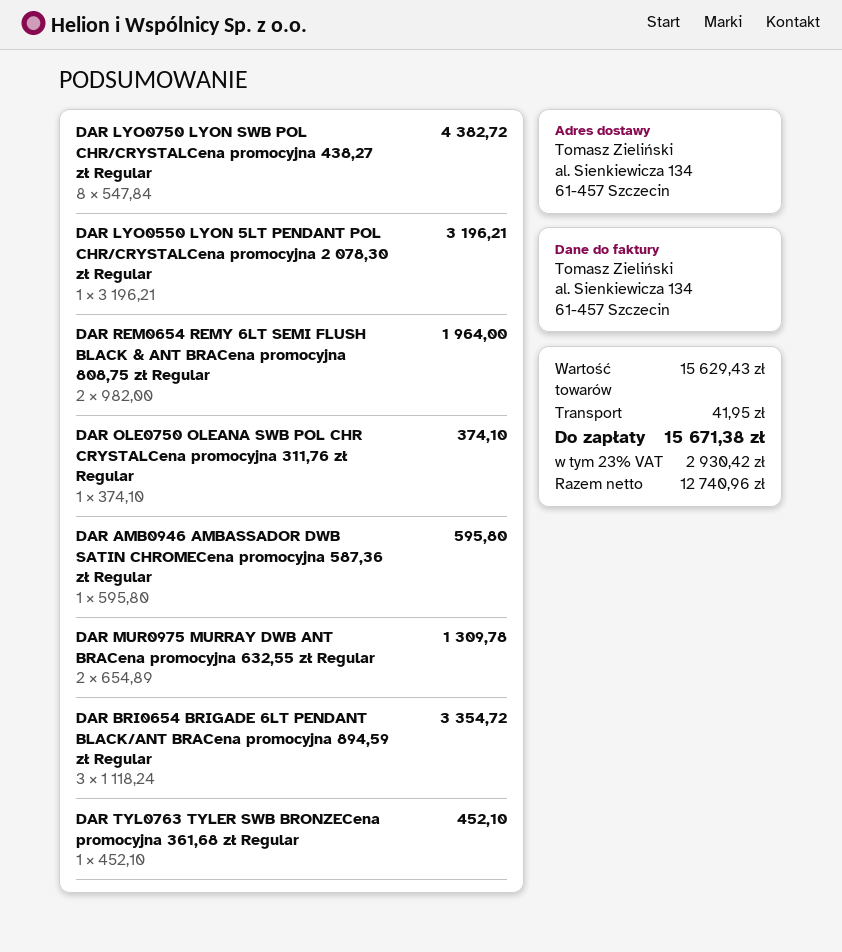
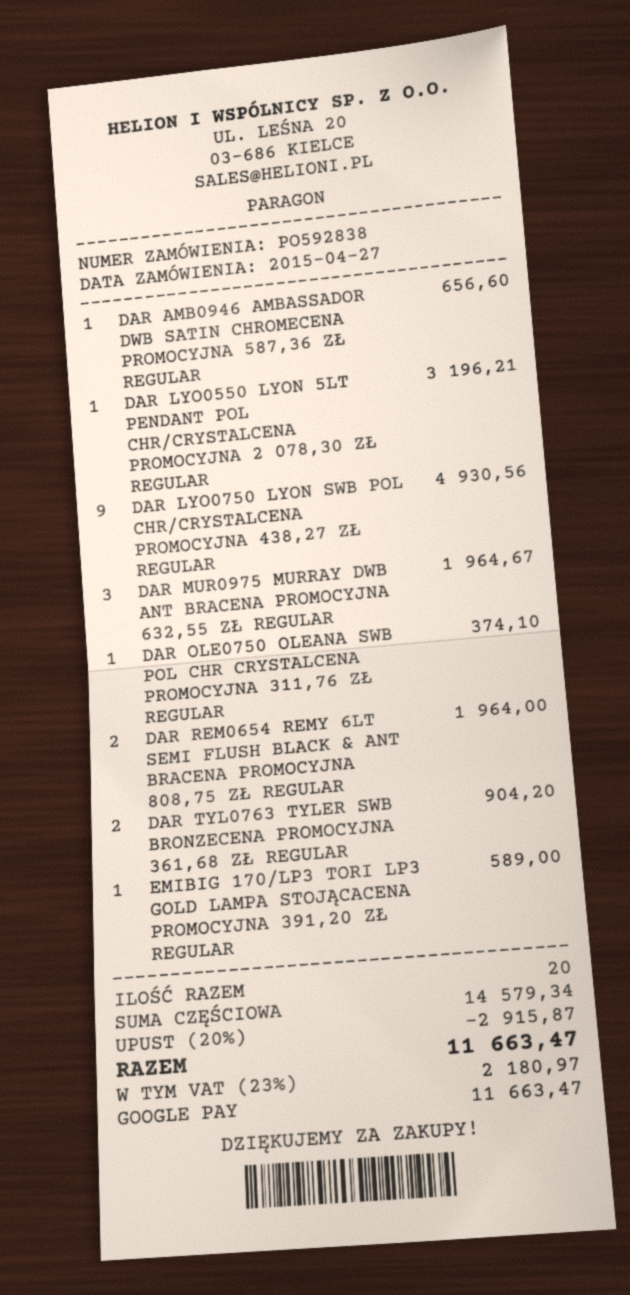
DAR LYO0750 LYON SWB POL CHR/CRYSTALCena promocyjna 438,27 zł Regular: 8 for 4382.72 -> 9 for 4930.56
DAR AMB0946 AMBASSADOR DWB SATIN CHROMECena promocyjna 587,36 zł Regular: 1 for 595.80 -> 1 for 656.60
DAR MUR0975 MURRAY DWB ANT BRACena promocyjna 632,55 zł Regular: 2 for 1309.78 -> 3 for 1964.67
DAR BRI0654 BRIGADE 6LT PENDANT BLACK/ANT BRACena promocyjna 894,59 zł Regular: 3 for 3354.72 -> none
DAR TYL0763 TYLER SWB BRONZECena promocyjna 361,68 zł Regular: 1 for 452.10 -> 2 for 904.20
EMIBIG 170/LP3 TORI LP3 GOLD LAMPA STOJĄCACENA PROMOCYJNA 391,20 ZŁ REGULAR: none -> 1 for 589.00
subtotal: 15629.43 -> 14579.34
discount: none -> 20% = 2915.87
shipping: 41.95 -> none
tax: 23% = 2930.42 -> 23% = 2180.97
total: 15671.38 -> 11663.47

